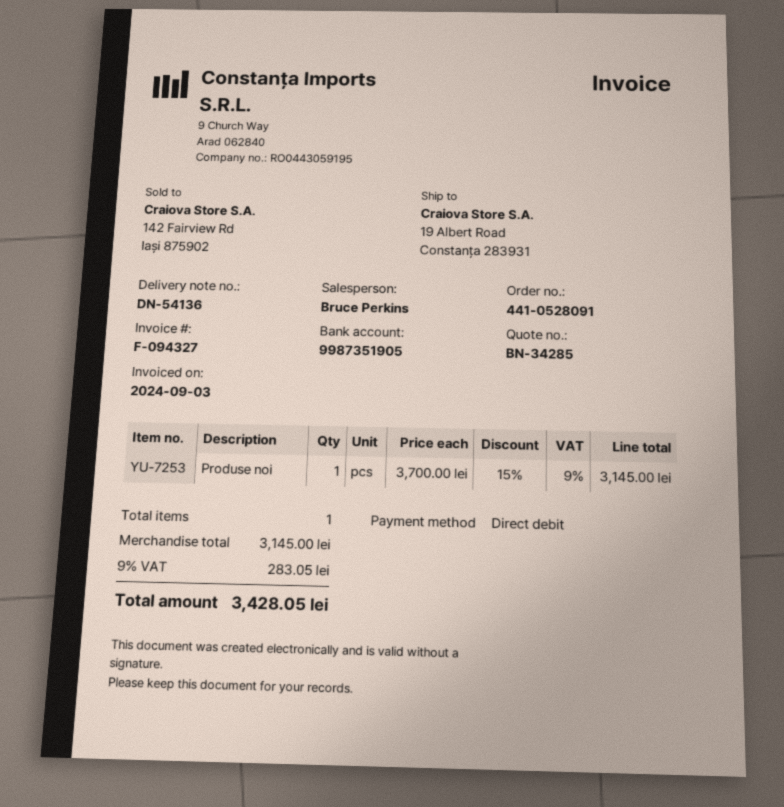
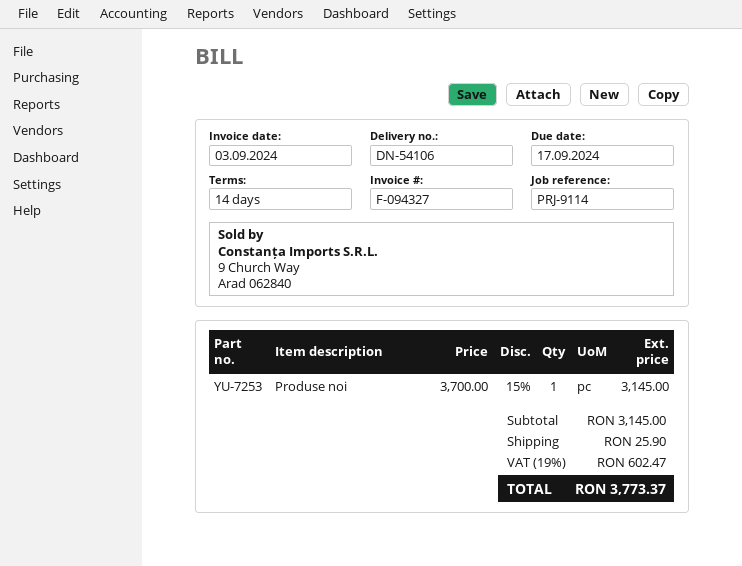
delivery note number: DN-54136 -> DN-54106
shipping: none -> 25.90
tax: 9% = 283.05 -> 19% = 602.47
total: 3428.05 -> 3773.37

